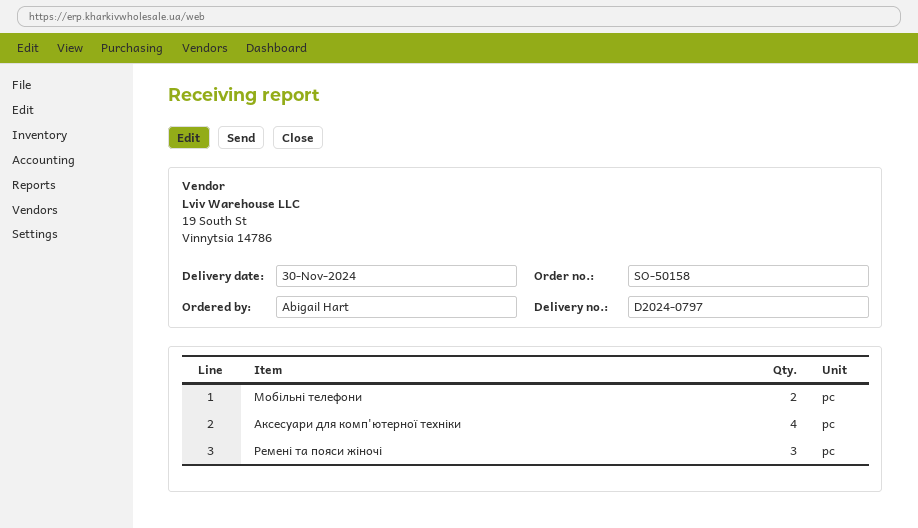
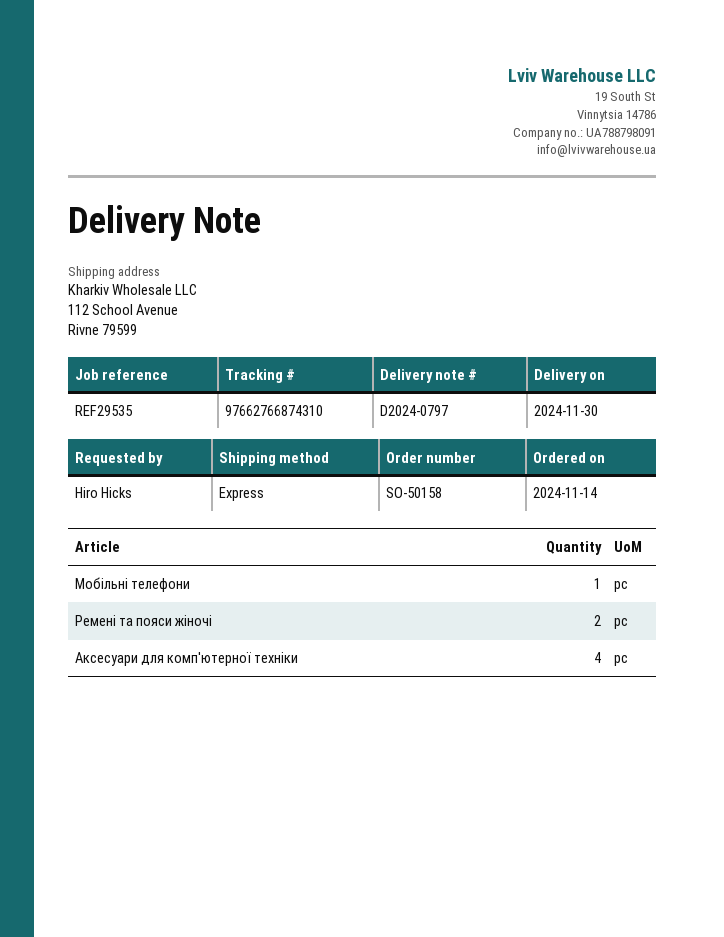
ordered by: Abigail Hart -> Hiro Hicks
Мобільні телефони: 2 -> 1
Ремені та пояси жіночі: 3 -> 2

